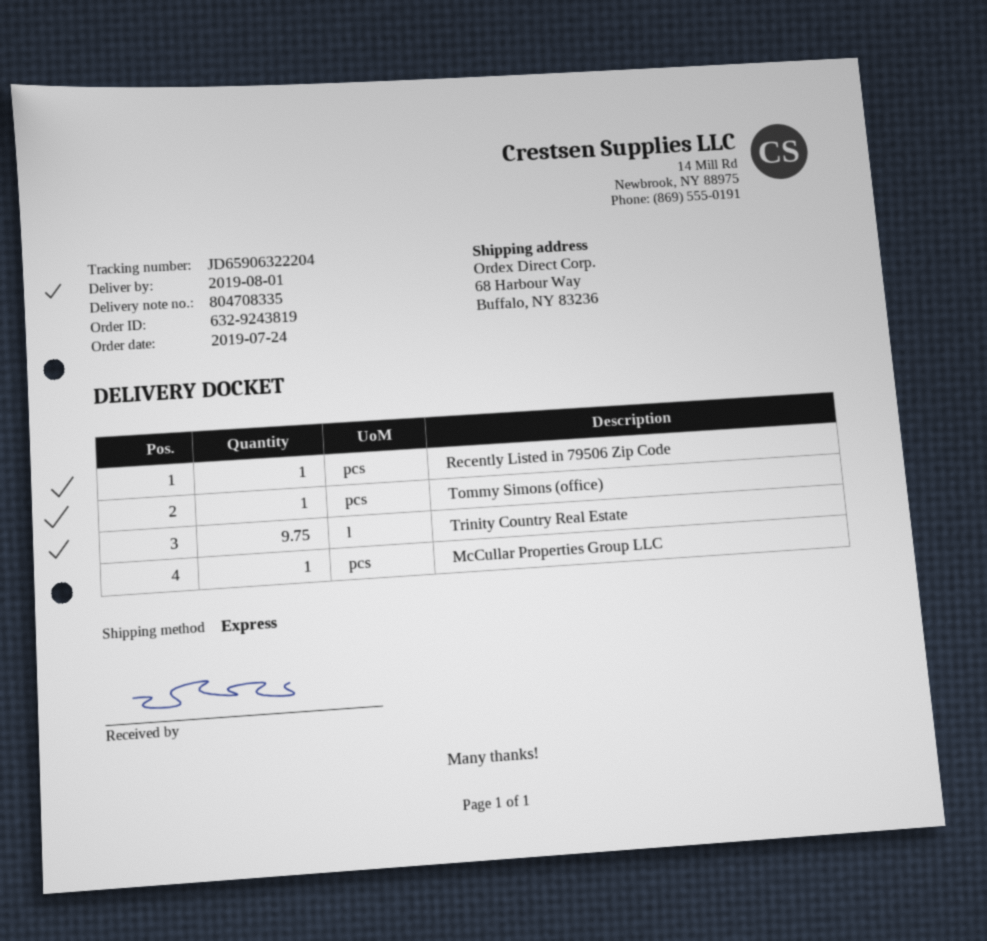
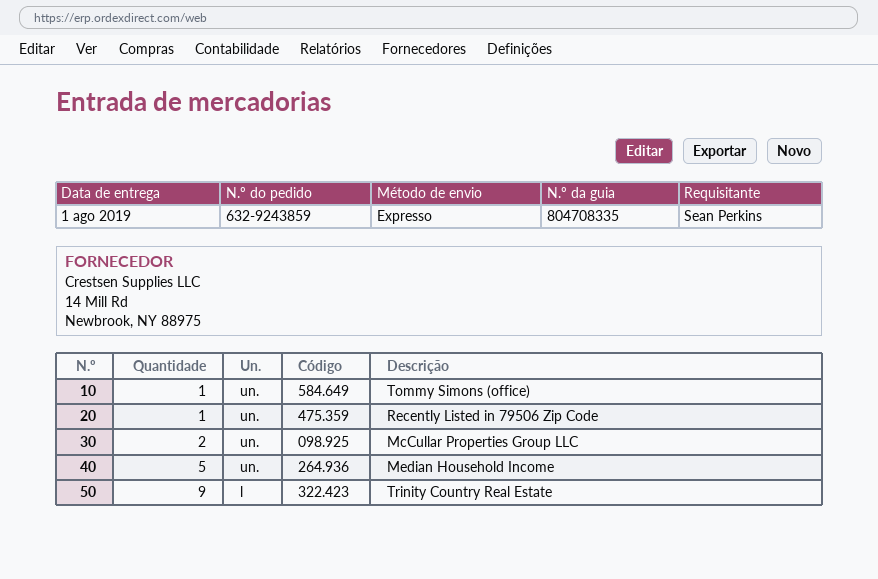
order number: 632-9243819 -> 632-9243859
Trinity Country Real Estate: 9.75 -> 9
McCullar Properties Group LLC: 1 -> 2
Median Household Income: none -> 5

